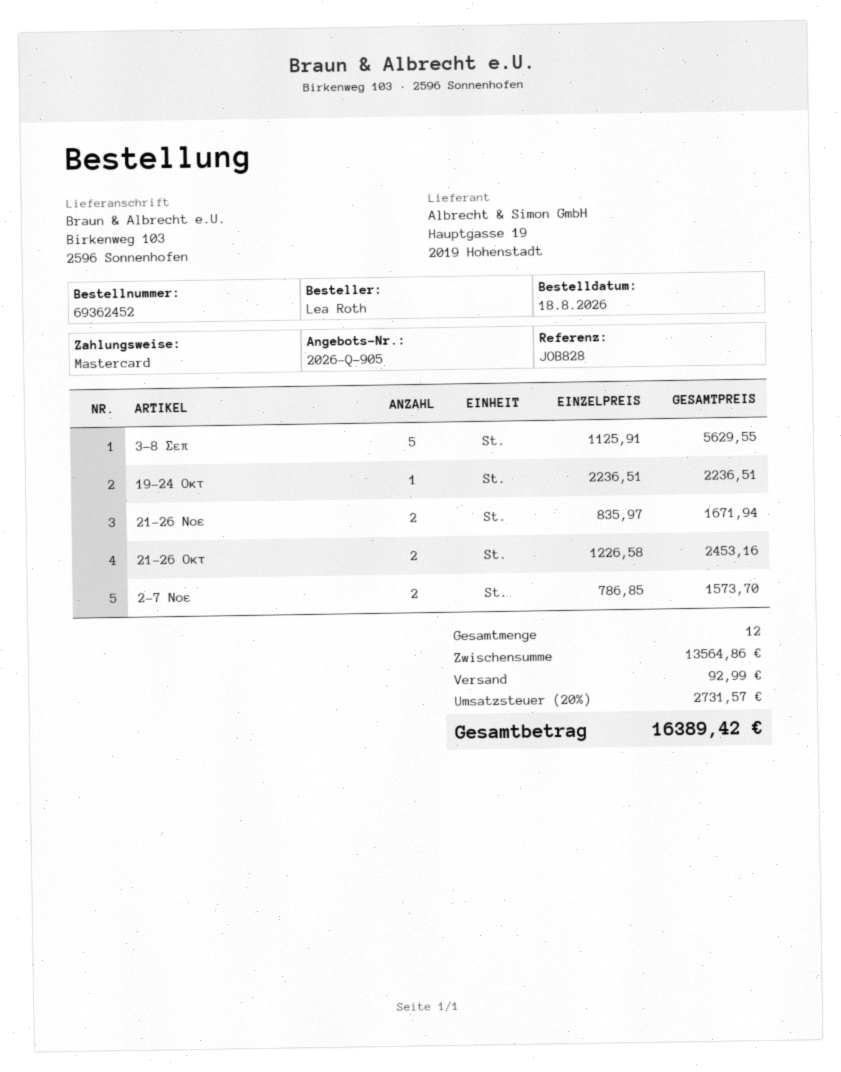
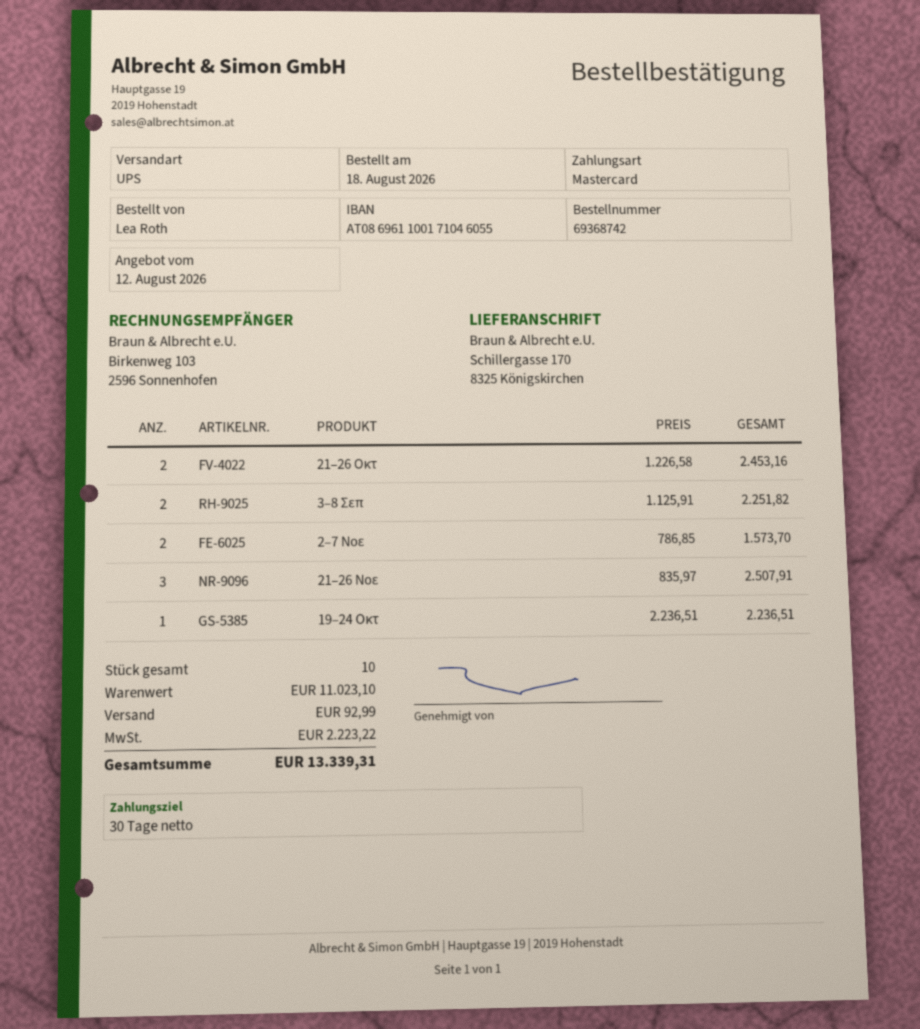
order number: 69362452 -> 69368742
ship to: Birkenweg 103, 2596 Sonnenhofen -> Schillergasse 170, 8325 Königskirchen
3–8 Σεπ: 5 x 1125.91 = 5629.55 -> 2 x 1125.91 = 2251.82
21–26 Νοε: 2 x 835.97 = 1671.94 -> 3 x 835.97 = 2507.91
total quantity: 12 -> 10
subtotal: 13564.86 -> 11023.10
tax: 2731.57 -> 2223.22
total: 16389.42 -> 13339.31

